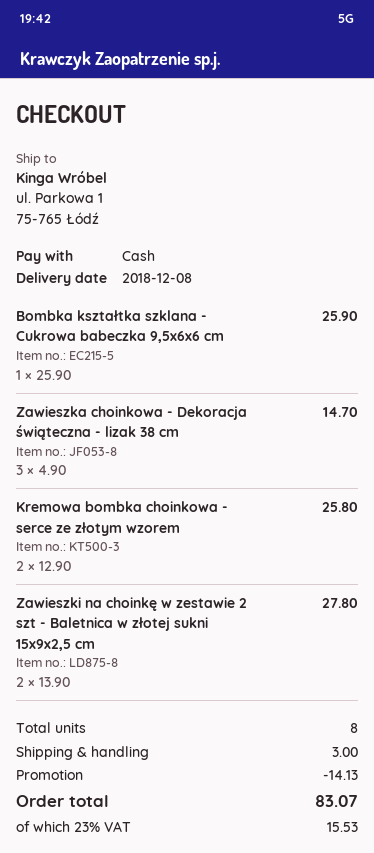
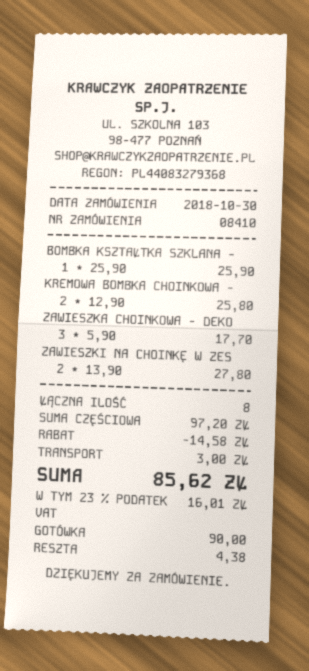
Zawieszka choinkowa - Dekoracja świąteczna - lizak 38 cm: 3 x 4.90 = 14.70 -> 3 x 5.90 = 17.70
discount: 14.13 -> 14.58
tax: 23% = 15.53 -> 23% = 16.01
total: 83.07 -> 85.62

